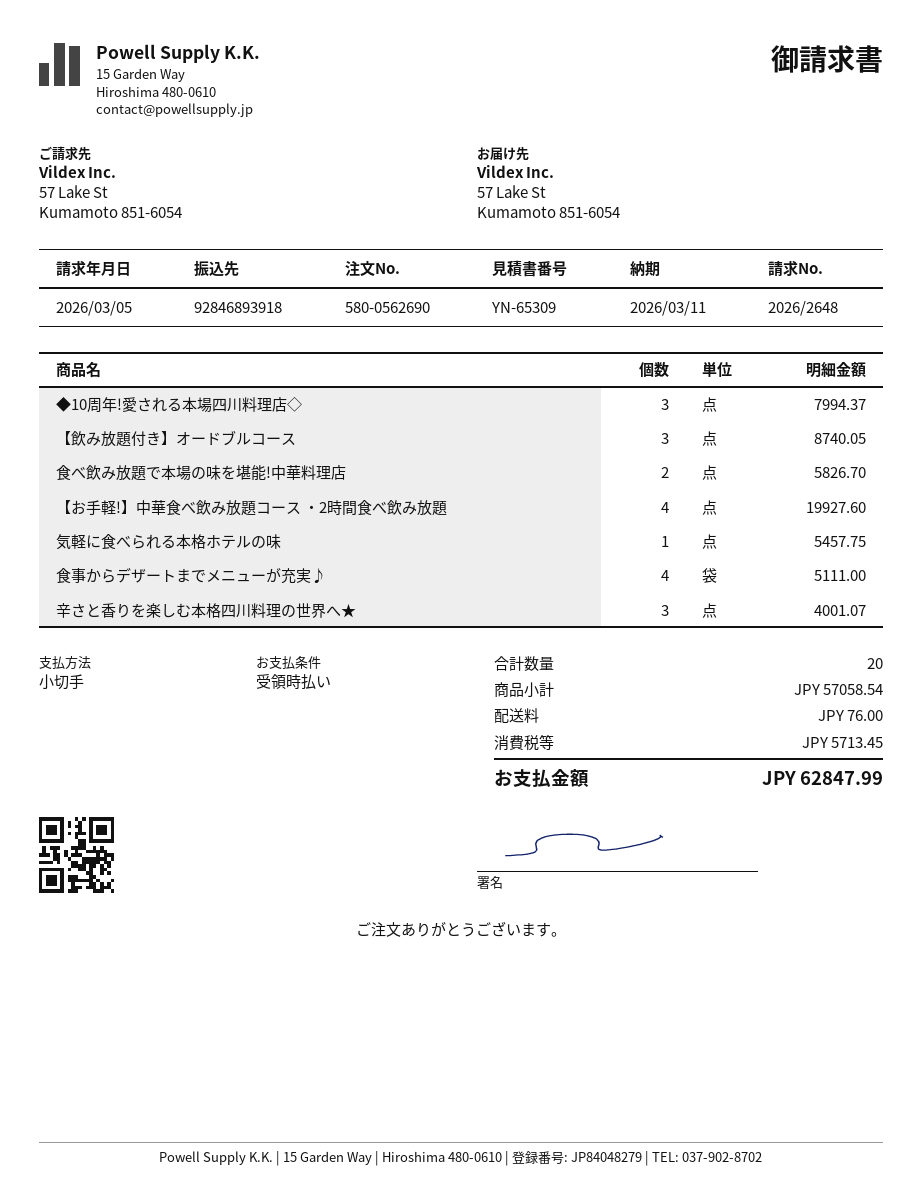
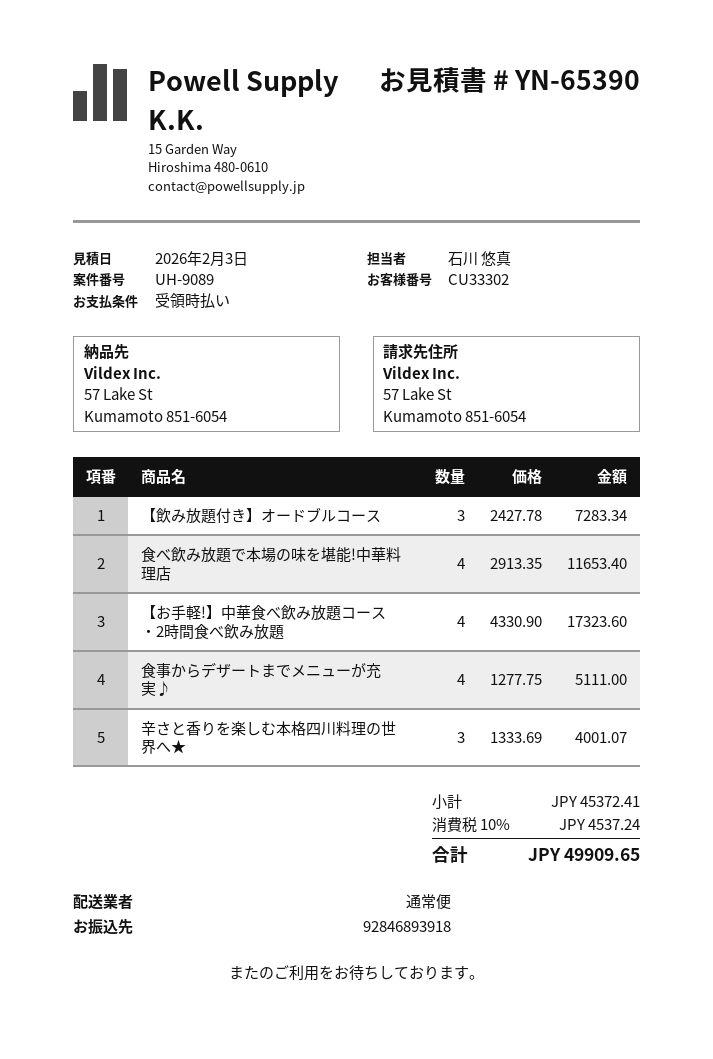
quote number: YN-65309 -> YN-65390
◆10周年!愛される本場四川料理店◇: 3 for 7994.37 -> none
【飲み放題付き】オードブルコース: 3 for 8740.05 -> 3 for 7283.34
食べ飲み放題で本場の味を堪能!中華料理店: 2 for 5826.70 -> 4 for 11653.40
【お手軽!】中華食べ飲み放題コース ・2時間食べ飲み放題: 4 for 19927.60 -> 4 for 17323.60
気軽に食べられる本格ホテルの味: 1 for 5457.75 -> none
subtotal: 57058.54 -> 45372.41
shipping: 76.00 -> none
tax: 5713.45 -> 4537.24
total: 62847.99 -> 49909.65

